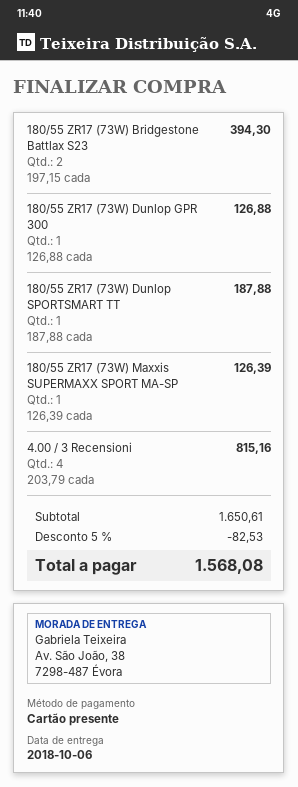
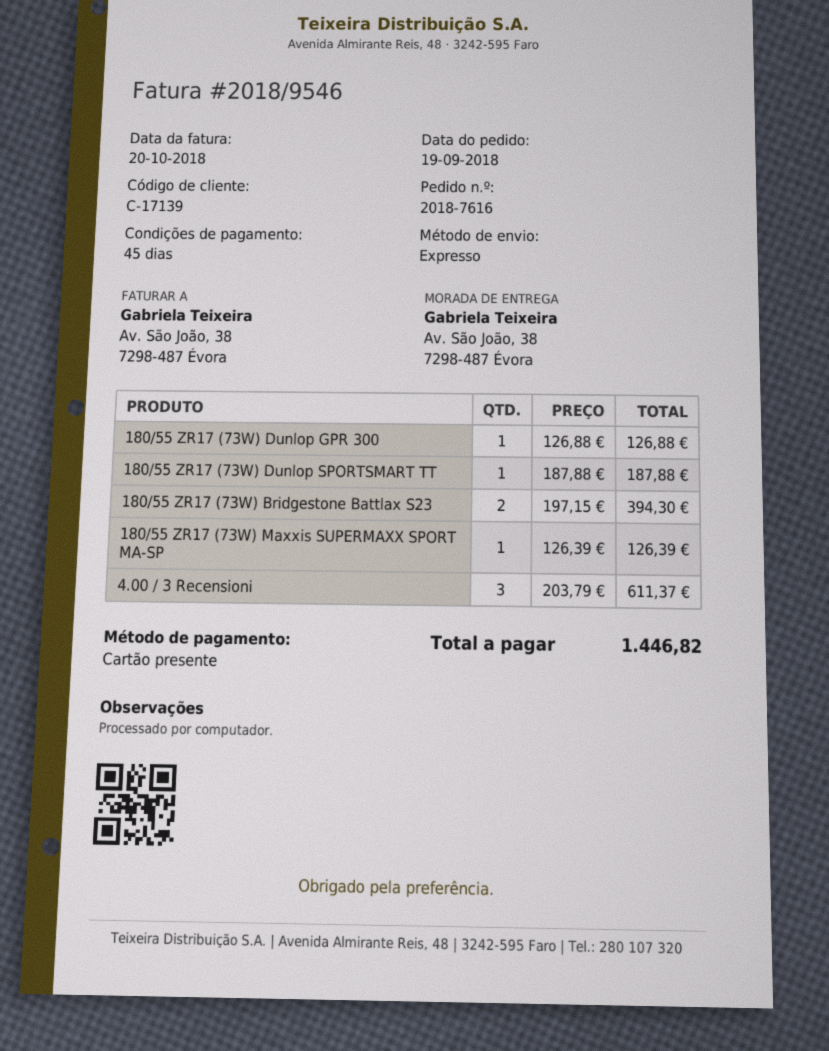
4.00 / 3 Recensioni: 4 x 203.79 = 815.16 -> 3 x 203.79 = 611.37
discount: 5% = 82.53 -> none
total: 1568.08 -> 1446.82

